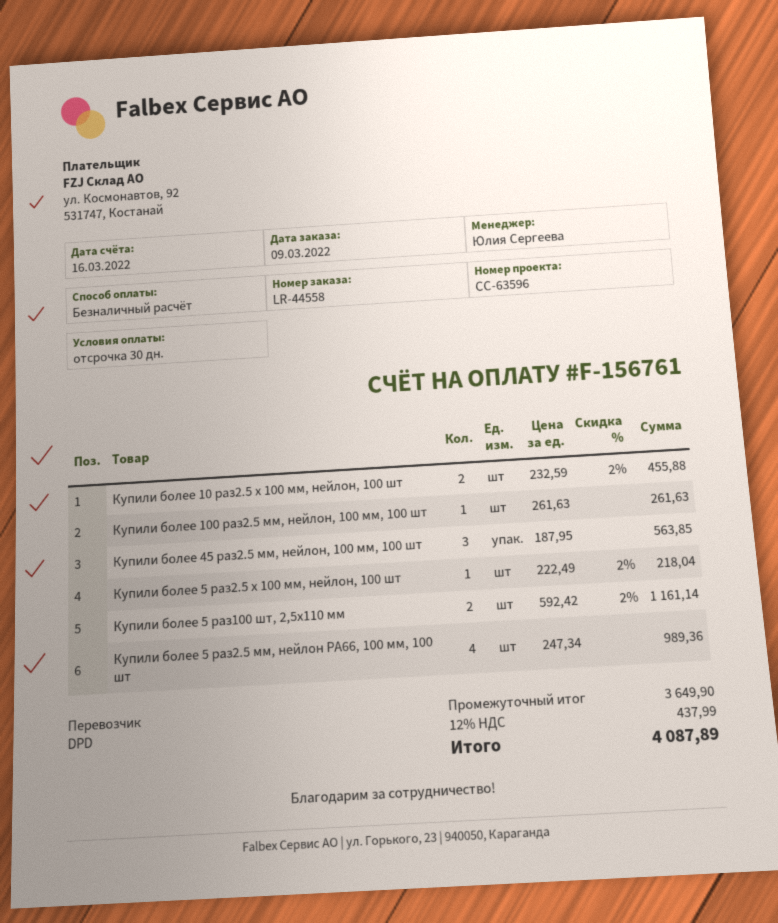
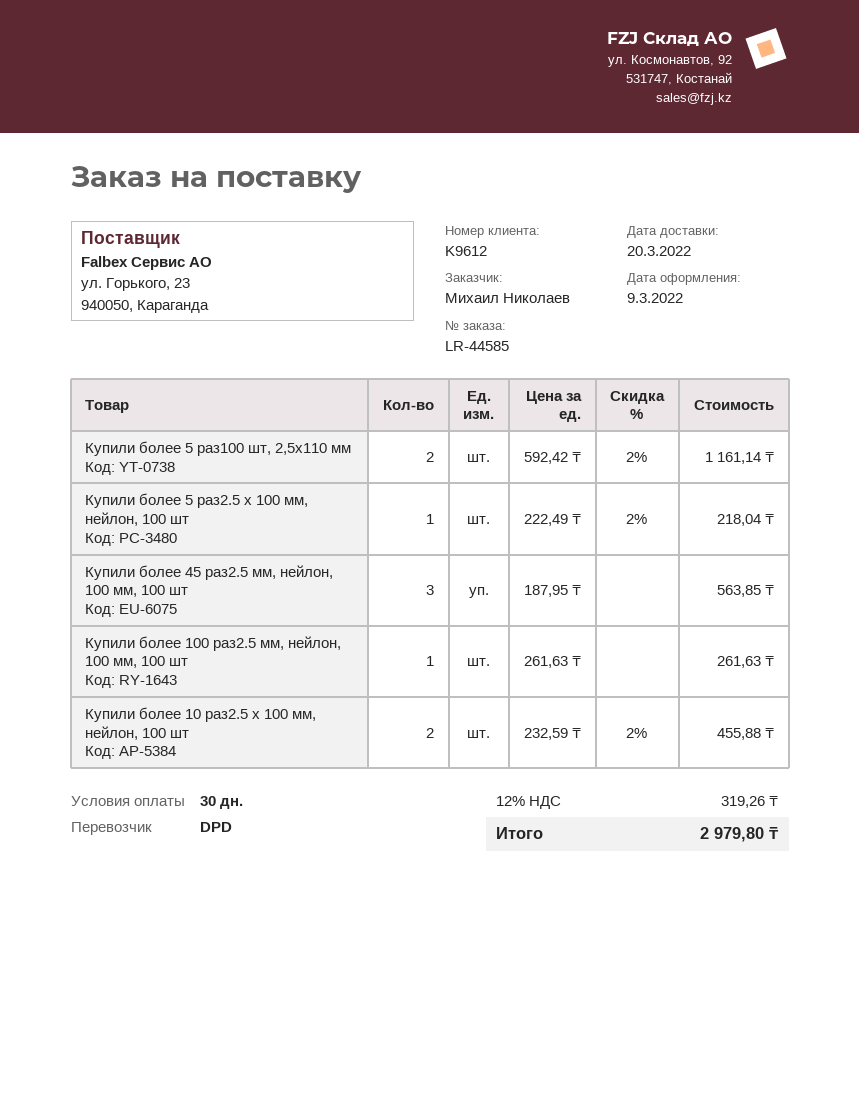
order number: LR-44558 -> LR-44585
Купили более 5 раз2.5 мм, нейлон РА66, 100 мм, 100 шт: 4 x 247.34 = 989.36 -> none
tax: 12% = 437.99 -> 12% = 319.26
total: 4087.89 -> 2979.80

